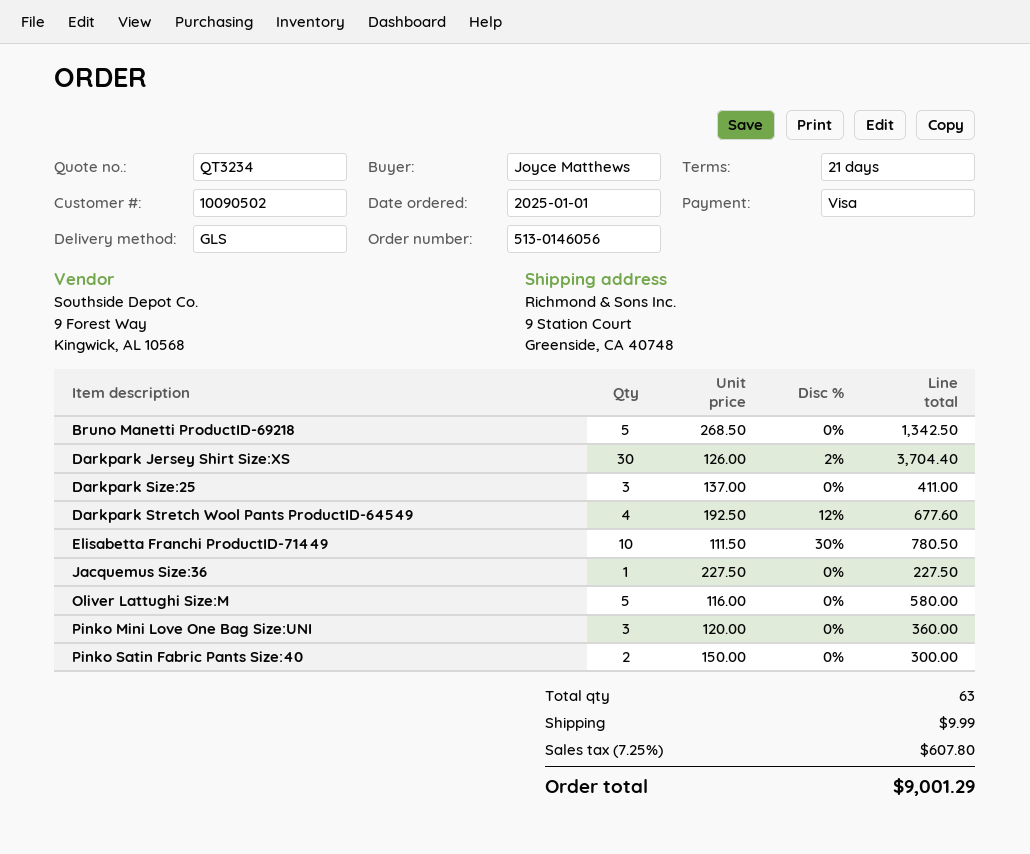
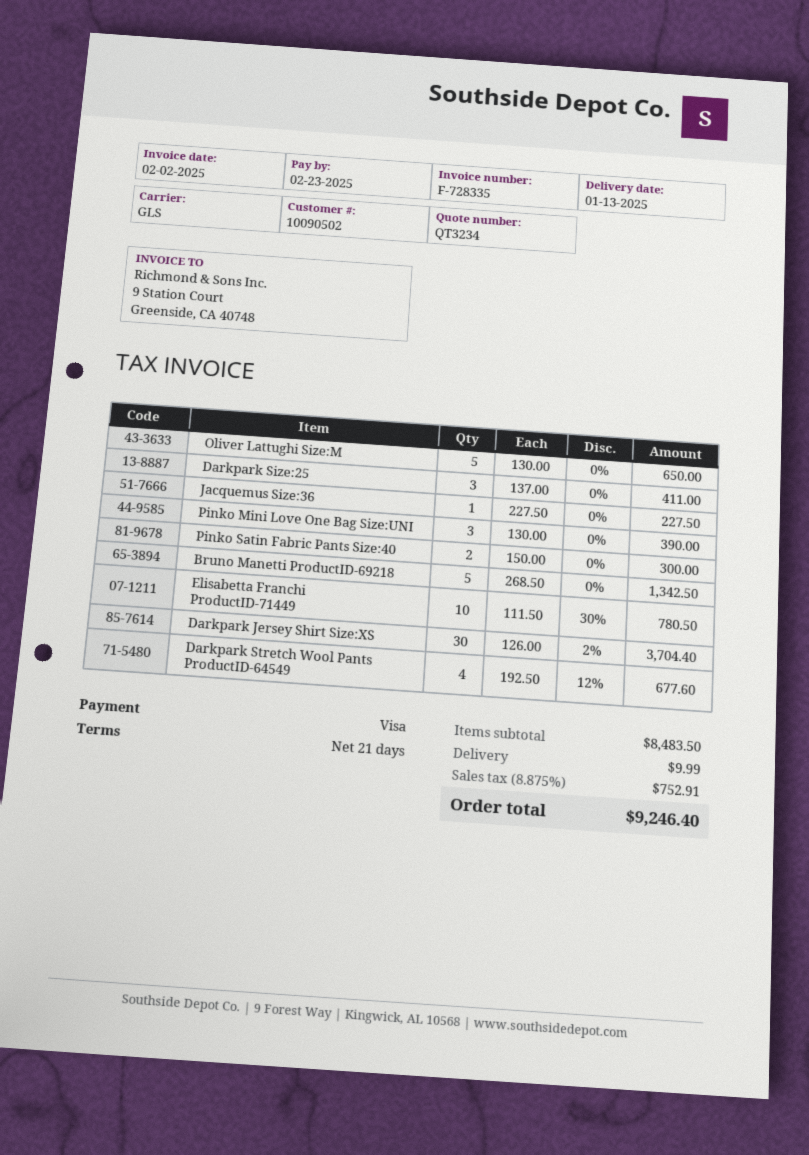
Oliver Lattughi Size:M: 5 x 116.00 = 580.00 -> 5 x 130.00 = 650.00
Pinko Mini Love One Bag Size:UNI: 3 x 120.00 = 360.00 -> 3 x 130.00 = 390.00
tax: 7.25% = 607.80 -> 8.875% = 752.91
total: 9001.29 -> 9246.40

